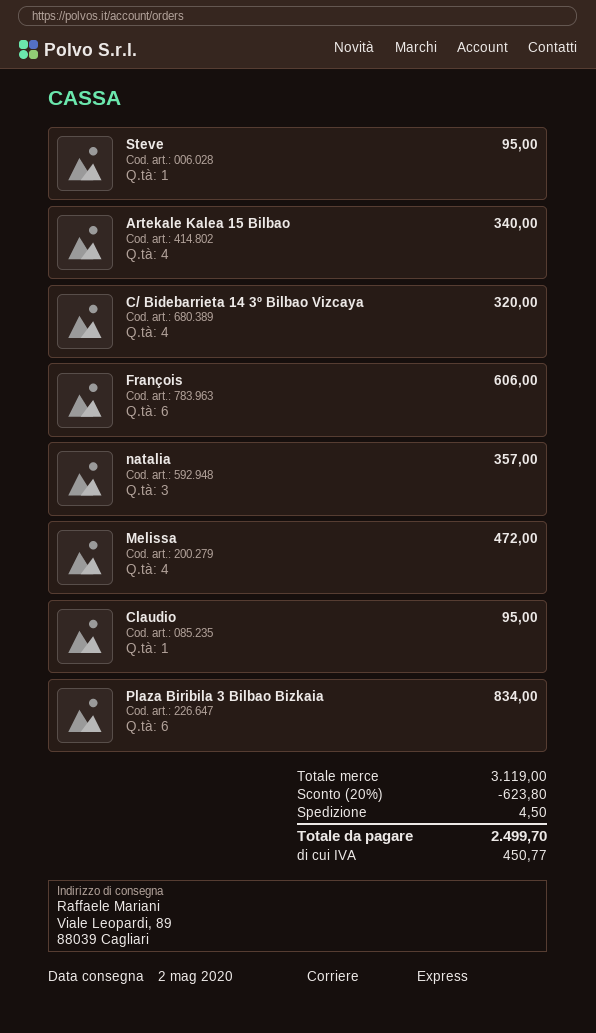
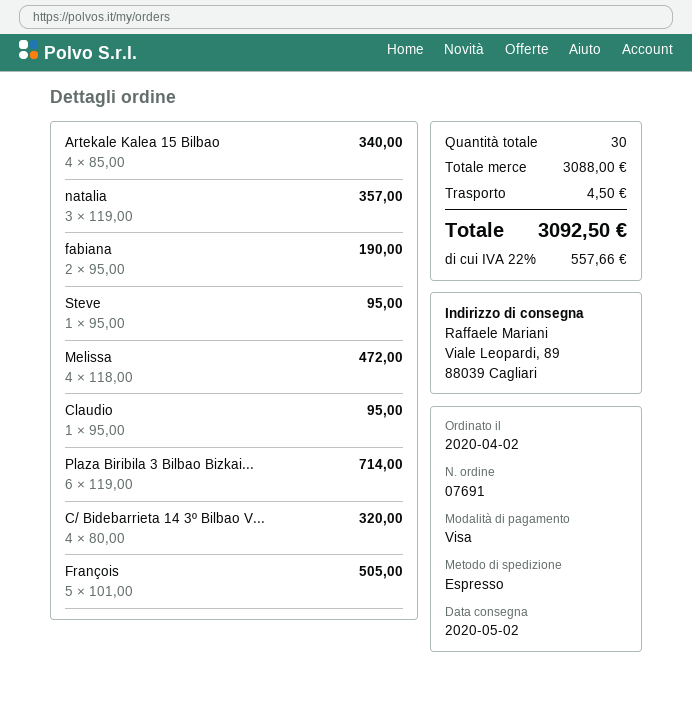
François: 6 for 606.00 -> 5 for 505.00
Plaza Biribila 3 Bilbao Bizkaia: 6 for 834.00 -> 6 for 714.00
fabiana: none -> 2 for 190.00
subtotal: 3119.00 -> 3088.00
discount: 20% = 623.80 -> none
tax: 450.77 -> 557.66
total: 2499.70 -> 3092.50

